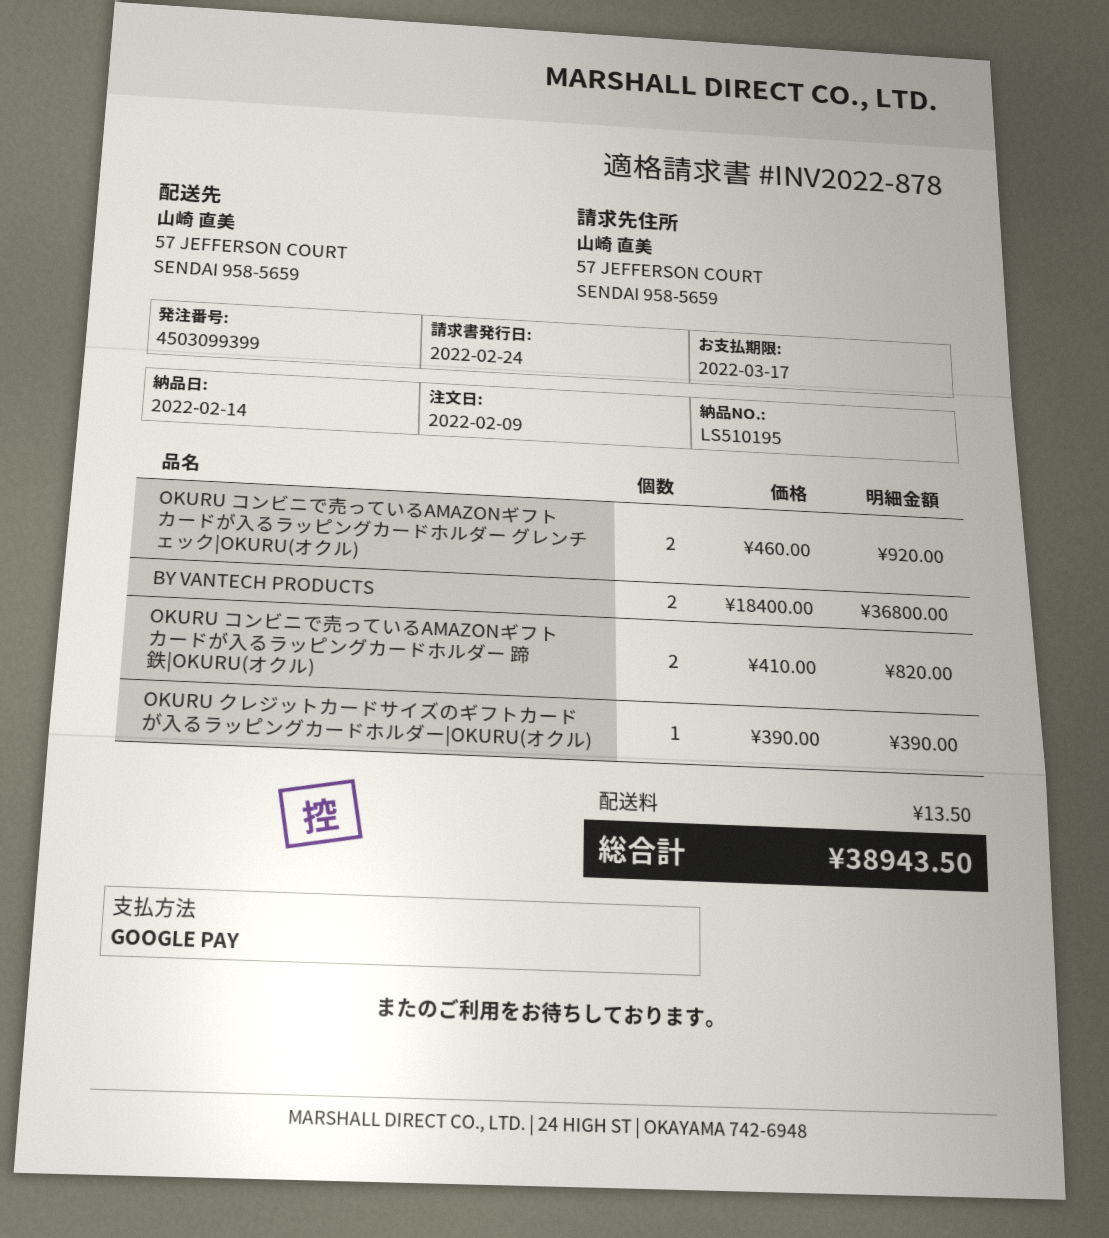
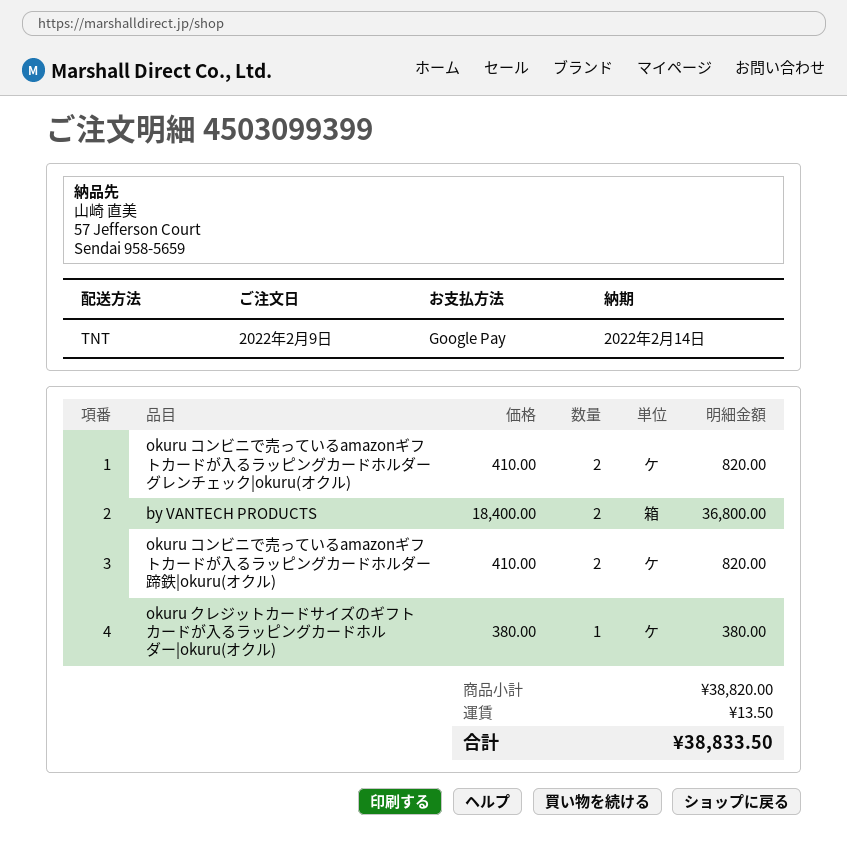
OKURU コンビニで売っているAMAZONギフトカードが入るラッピングカードホルダー グレンチェック|OKURU(オクル): 2 x 460.00 = 920.00 -> 2 x 410.00 = 820.00
OKURU クレジットカードサイズのギフトカードが入るラッピングカードホルダー|OKURU(オクル): 1 x 390.00 = 390.00 -> 1 x 380.00 = 380.00
total: 38943.50 -> 38833.50

